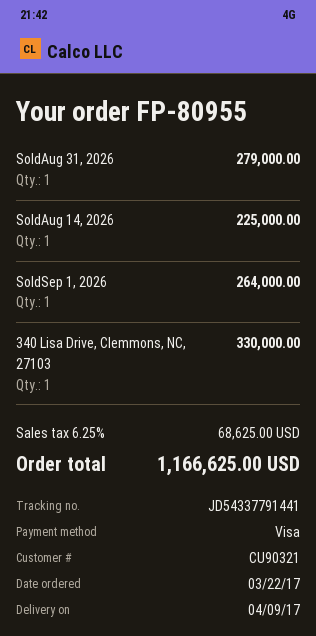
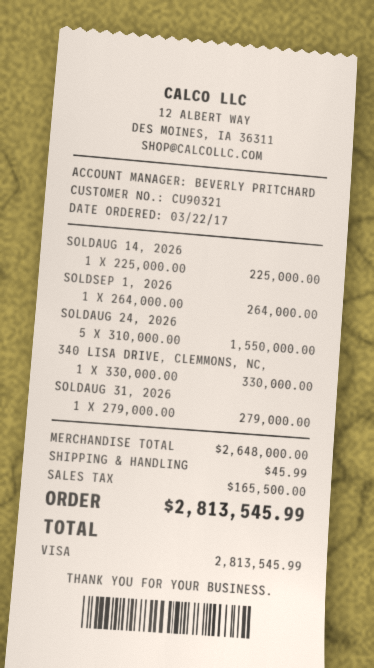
SOLDAUG 24, 2026: none -> 5 for 1550000.00
shipping: none -> 45.99
tax: 68625.00 -> 165500.00
total: 1166625.00 -> 2813545.99

